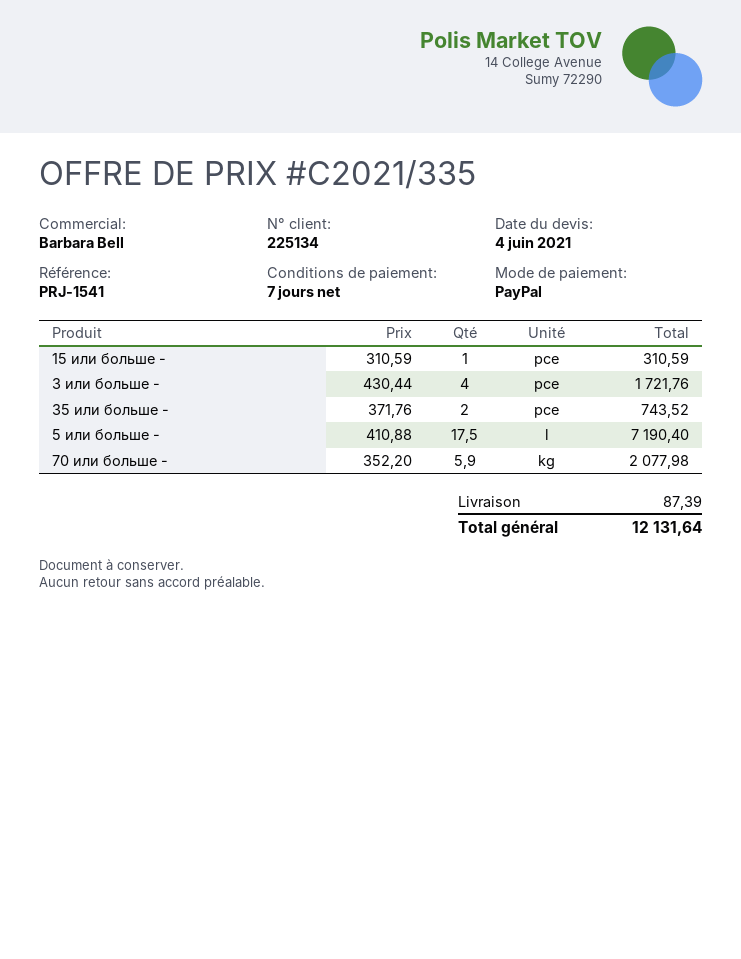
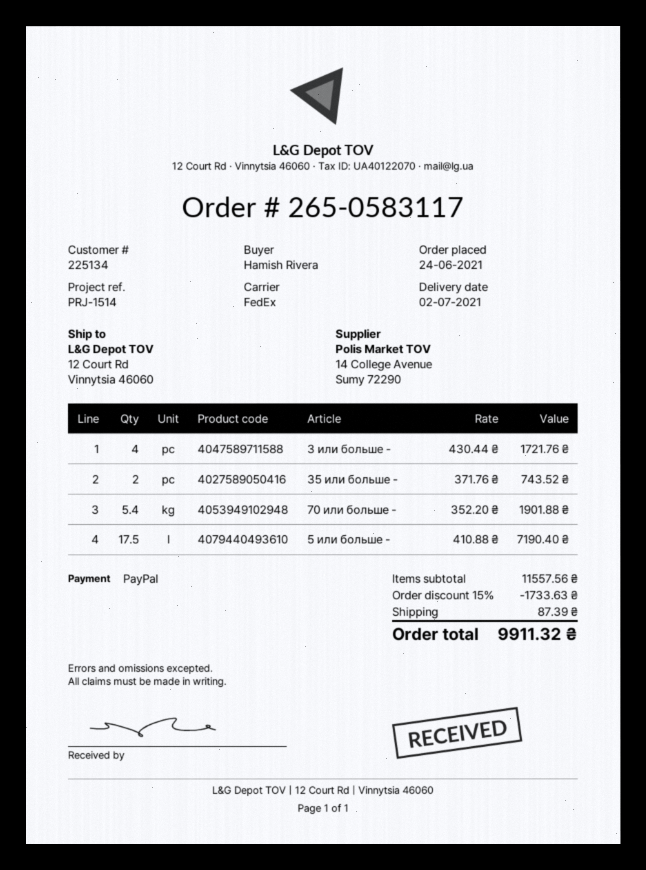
reference: PRJ-1541 -> PRJ-1514
15 или больше -: 1 x 310.59 = 310.59 -> none
70 или больше -: 5.9 x 352.20 = 2077.98 -> 5.4 x 352.20 = 1901.88
discount: none -> 15% = 1733.63
total: 12131.64 -> 9911.32

